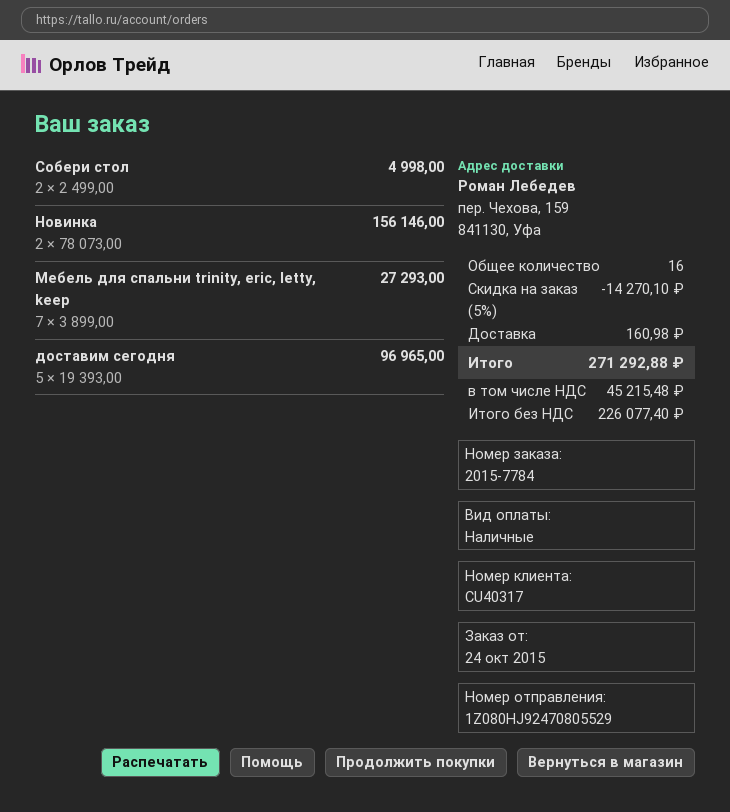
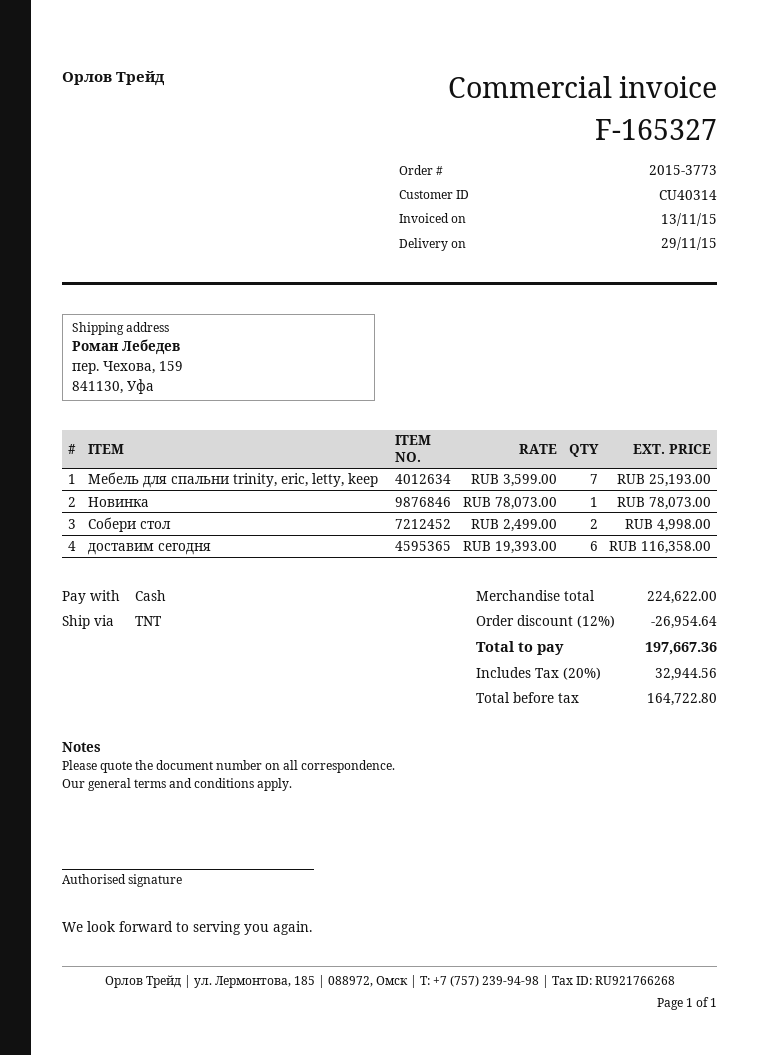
order number: 2015-7784 -> 2015-3773
customer number: CU40317 -> CU40314
Новинка: 2 x 78073.00 = 156146.00 -> 1 x 78073.00 = 78073.00
Мебель для спальни trinity, eric, letty, keep: 7 x 3899.00 = 27293.00 -> 7 x 3599.00 = 25193.00
доставим сегодня: 5 x 19393.00 = 96965.00 -> 6 x 19393.00 = 116358.00
discount: 5% = 14270.10 -> 12% = 26954.64
shipping: 160.98 -> none
net: 226077.40 -> 164722.80
tax: 45215.48 -> 32944.56
total: 271292.88 -> 197667.36

